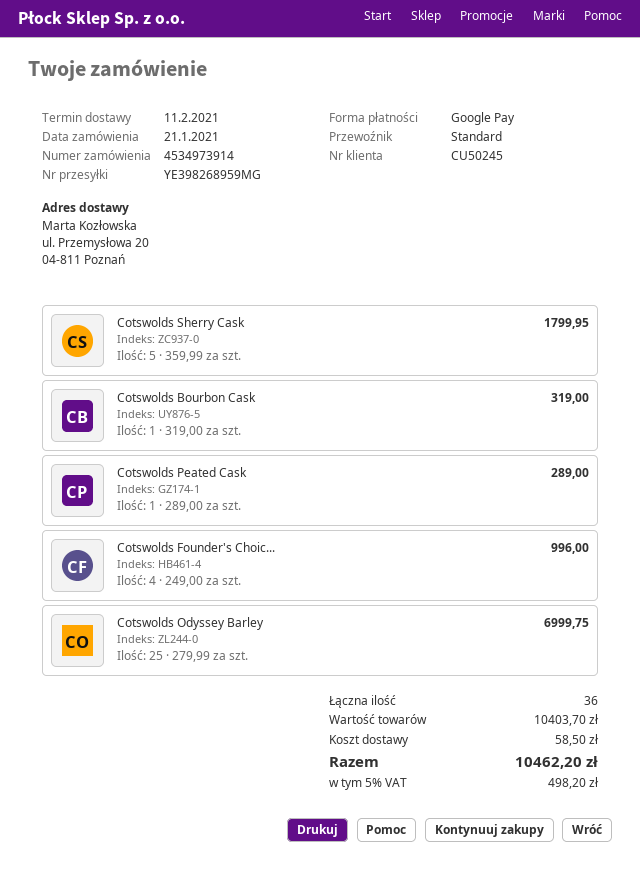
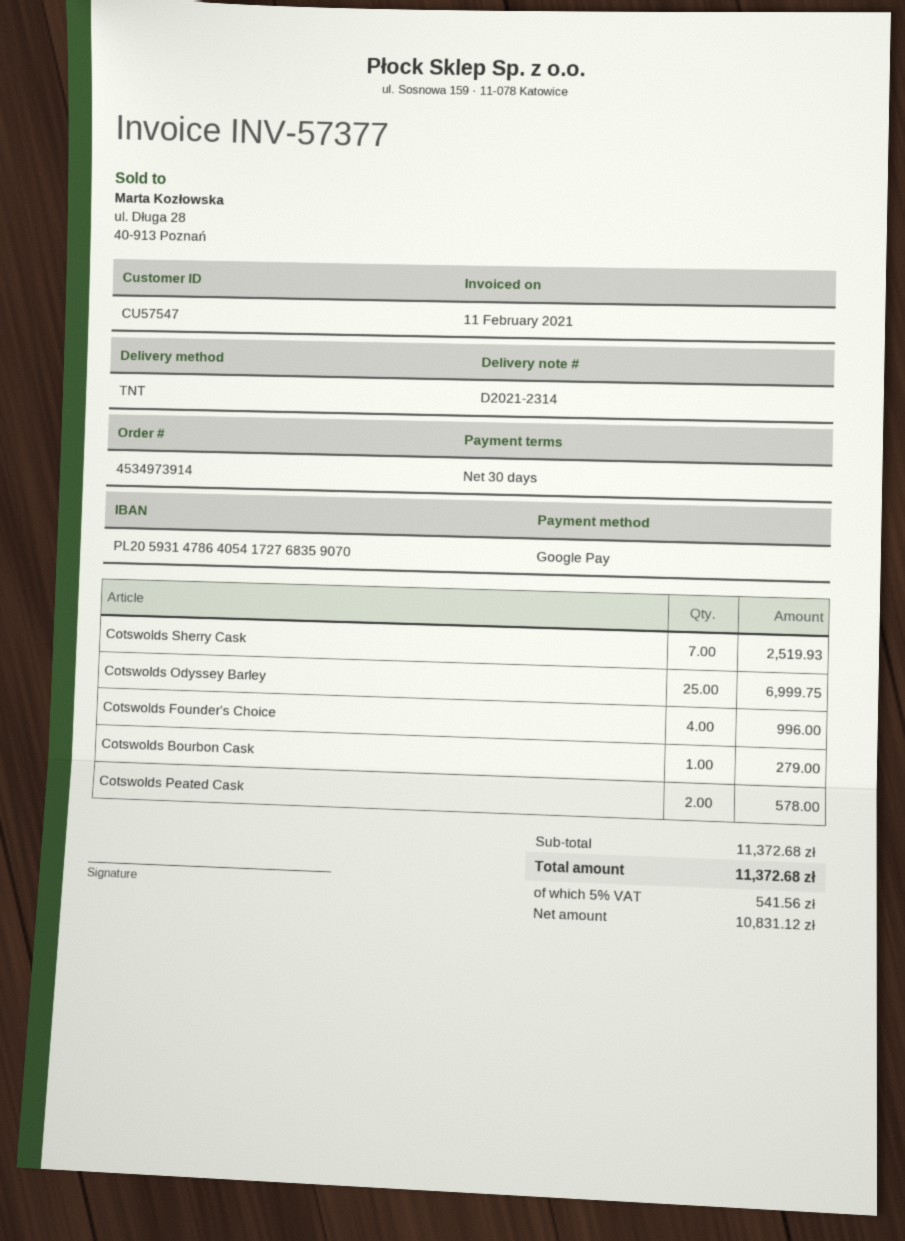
customer number: CU50245 -> CU57547
shipping method: standard -> TNT
Cotswolds Sherry Cask: 5 for 1799.95 -> 7 for 2519.93
Cotswolds Bourbon Cask: 1 for 319.00 -> 1 for 279.00
Cotswolds Peated Cask: 1 for 289.00 -> 2 for 578.00
subtotal: 10403.70 -> 11372.68
shipping: 58.50 -> none
tax: 5% = 498.20 -> 5% = 541.56
total: 10462.20 -> 11372.68

